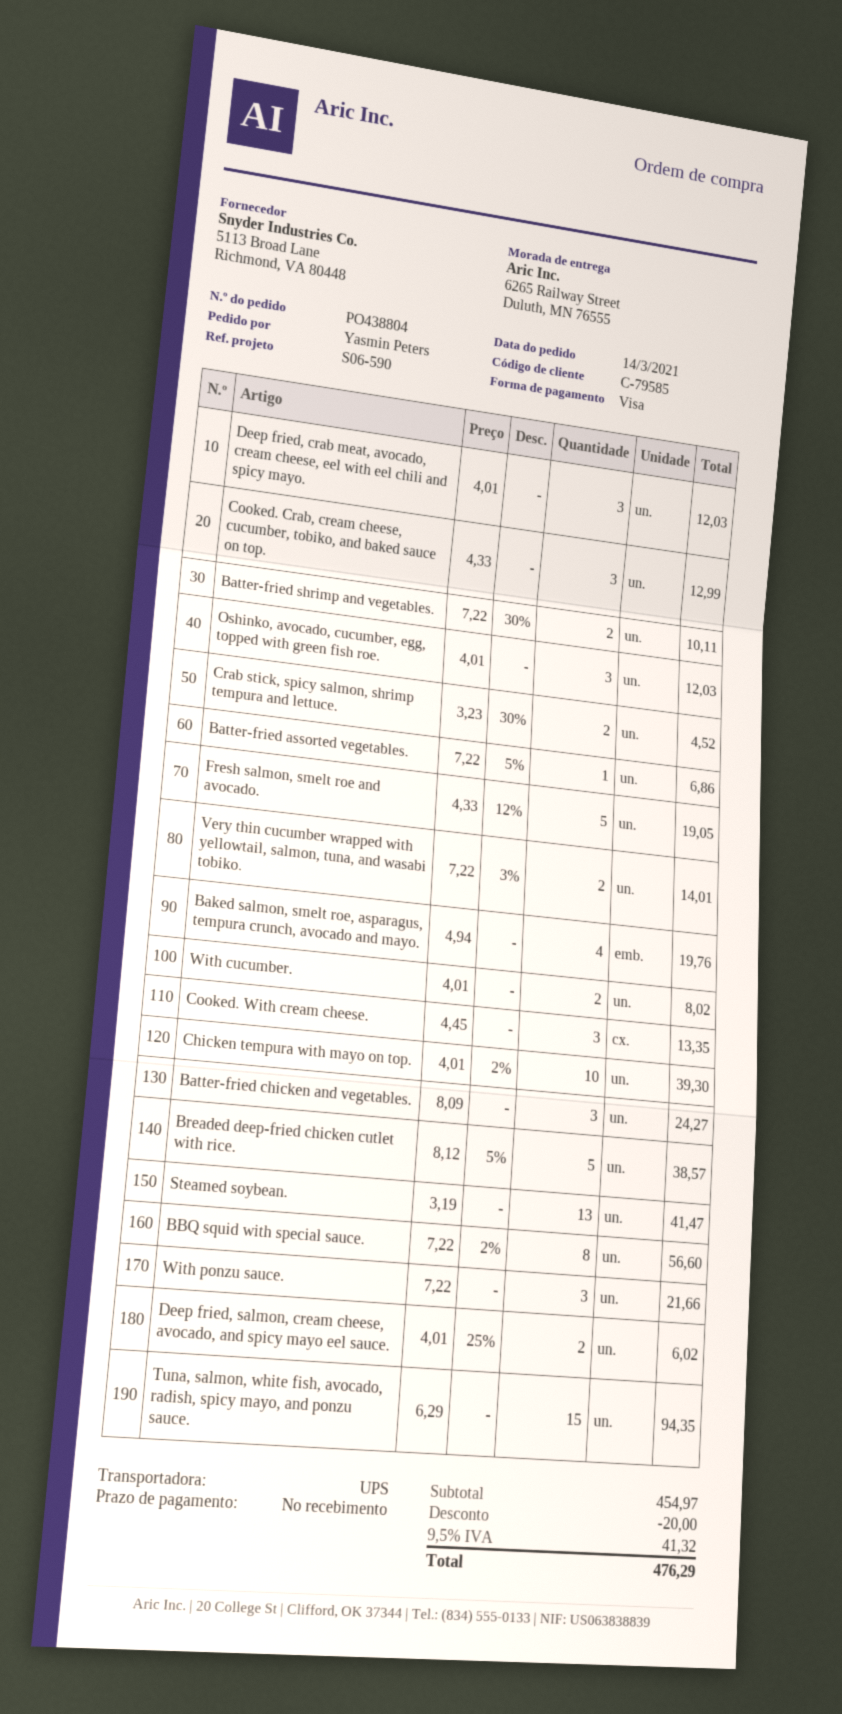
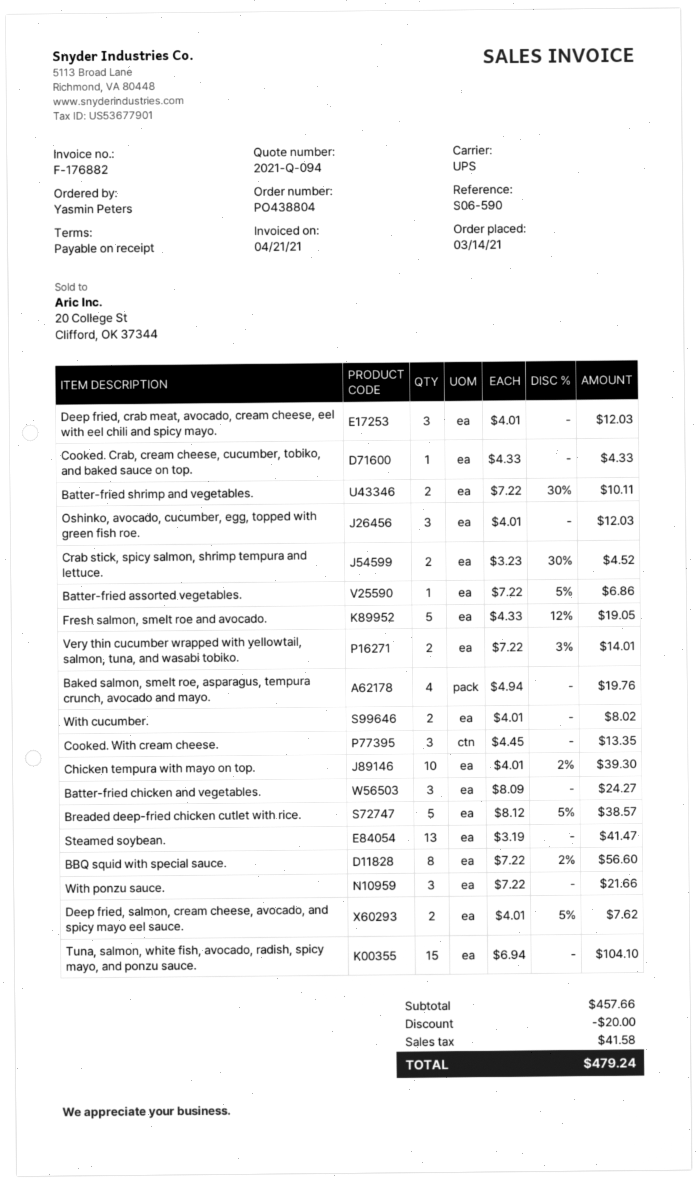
Cooked. Crab, cream cheese, cucumber, tobiko, and baked sauce on top.: 3 x 4.33 = 12.99 -> 1 x 4.33 = 4.33
Deep fried, salmon, cream cheese, avocado, and spicy mayo eel sauce.: 2 x 4.01 - 25% = 6.02 -> 2 x 4.01 - 5% = 7.62
Tuna, salmon, white fish, avocado, radish, spicy mayo, and ponzu sauce.: 15 x 6.29 = 94.35 -> 15 x 6.94 = 104.10
subtotal: 454.97 -> 457.66
tax: 41.32 -> 41.58
total: 476.29 -> 479.24

